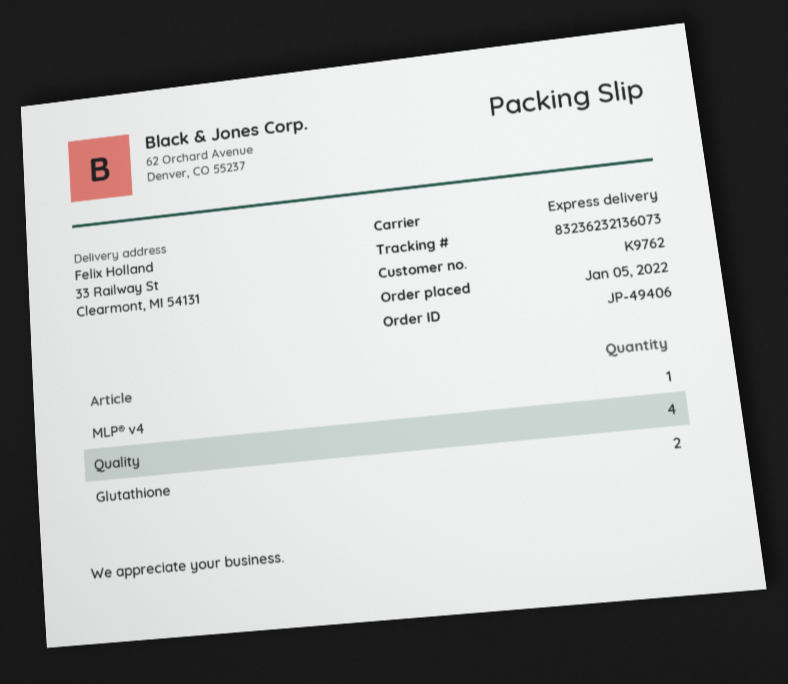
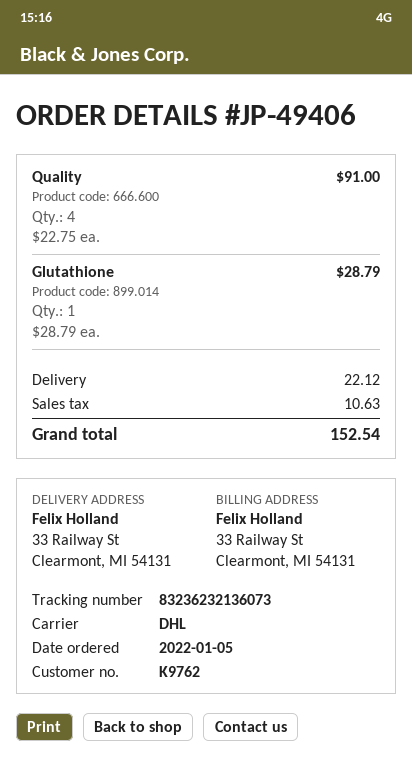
shipping method: express -> DHL
MLP® v4: 1 -> none
Glutathione: 2 -> 1

